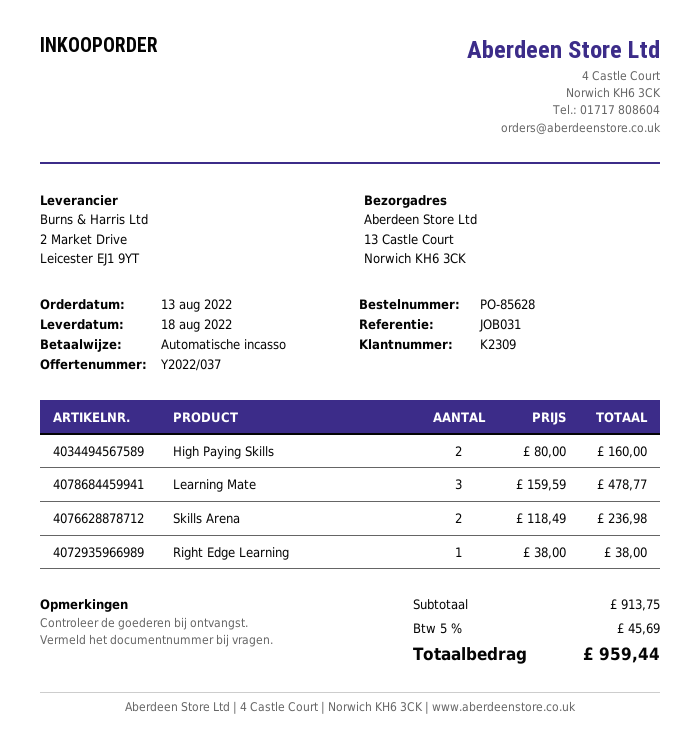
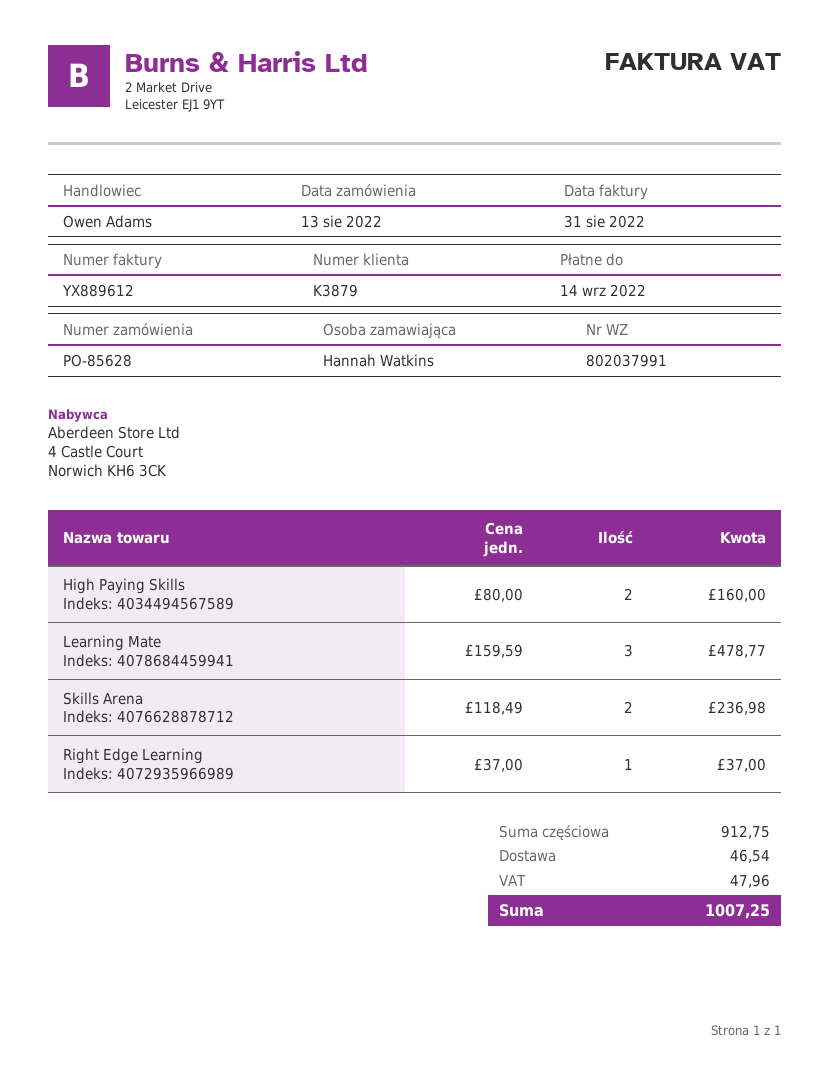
customer number: K2309 -> K3879
Right Edge Learning: 1 x 38.00 = 38.00 -> 1 x 37.00 = 37.00
subtotal: 913.75 -> 912.75
shipping: none -> 46.54
tax: 45.69 -> 47.96
total: 959.44 -> 1007.25

